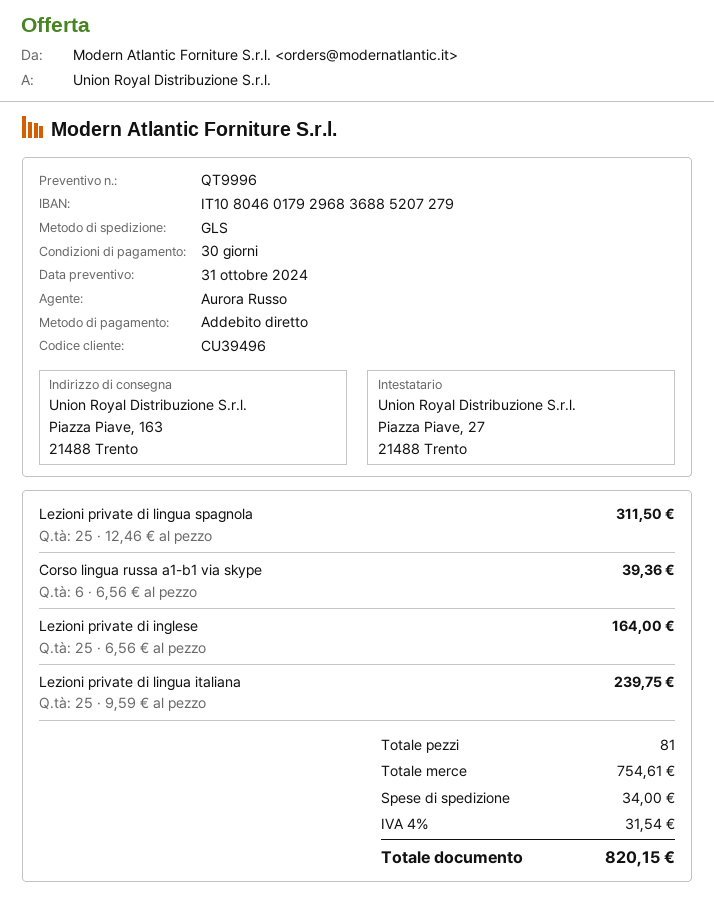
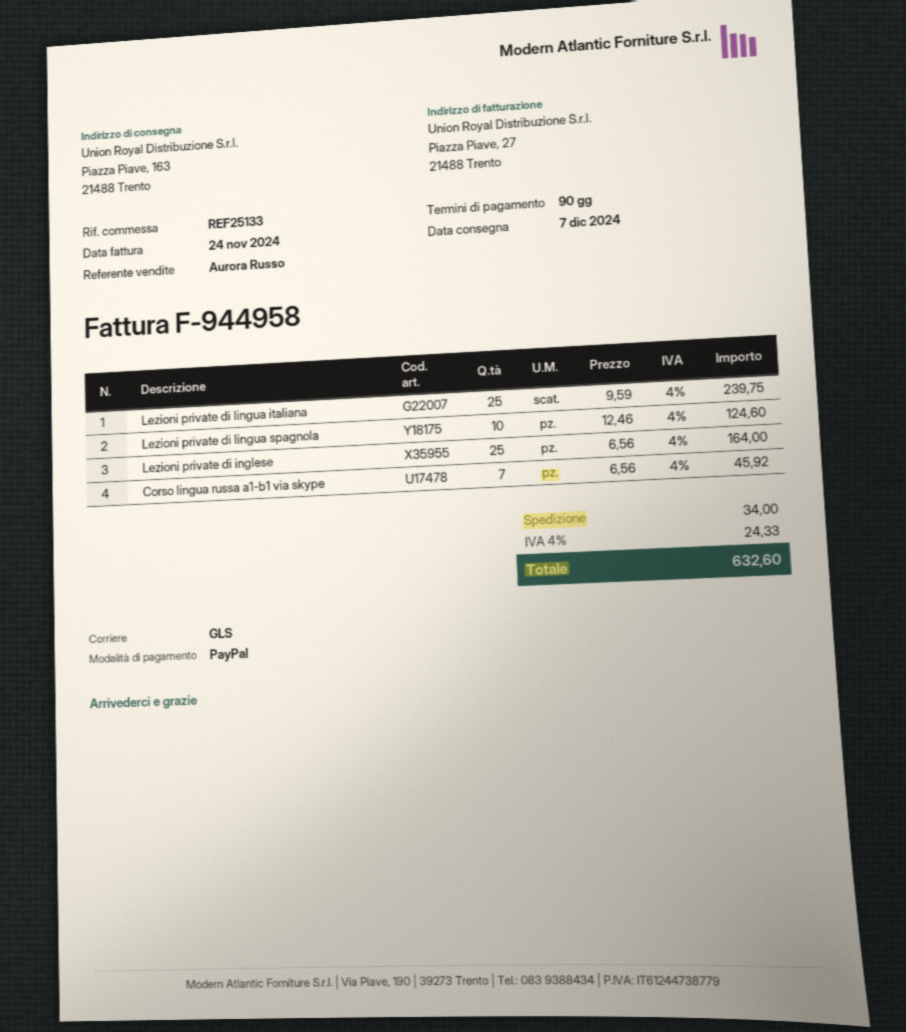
payment terms: 30 days -> 90 days
payment method: direct debit -> PayPal
Lezioni private di lingua spagnola: 25 x 12.46 = 311.50 -> 10 x 12.46 = 124.60
Corso lingua russa a1-b1 via skype: 6 x 6.56 = 39.36 -> 7 x 6.56 = 45.92
tax: 4% = 31.54 -> 4% = 24.33
total: 820.15 -> 632.60

